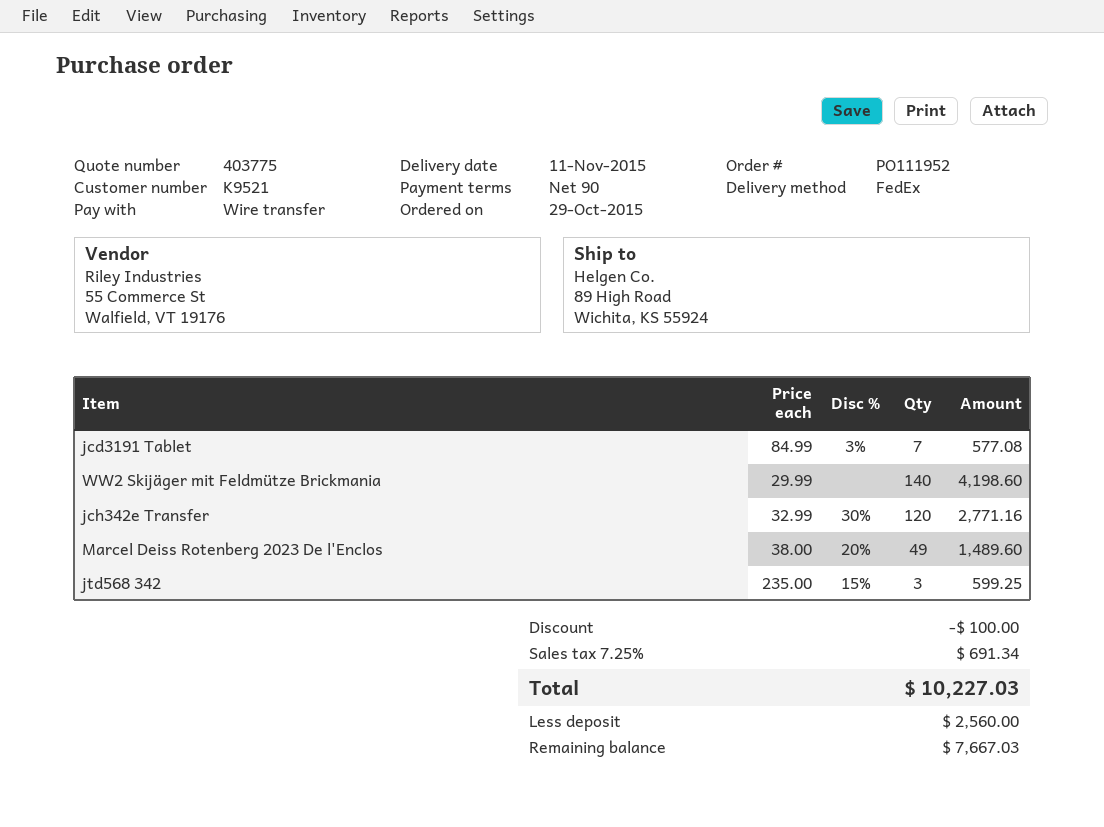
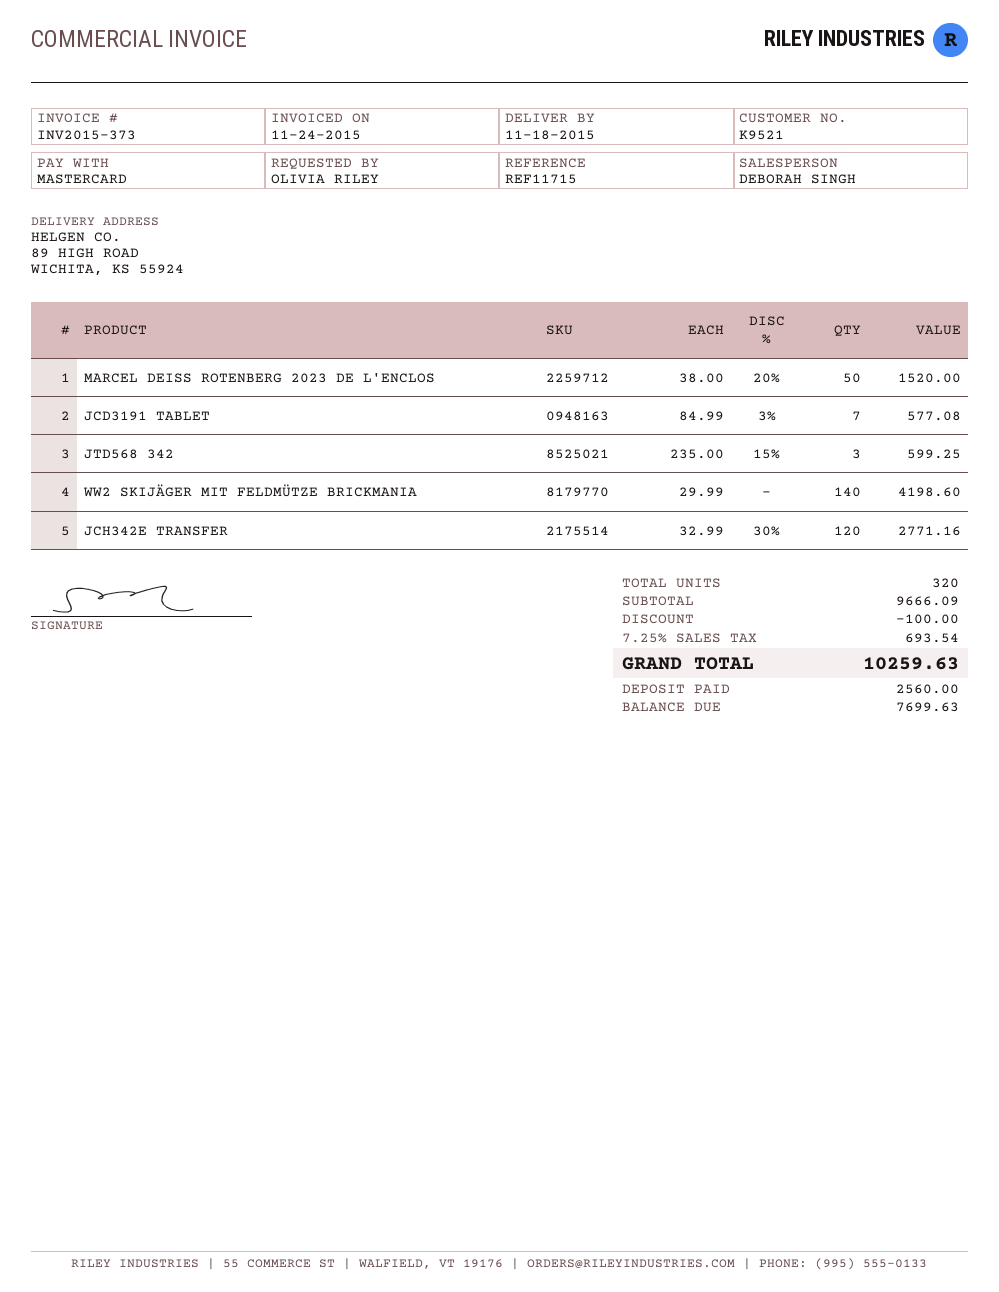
delivery date: 2015-11-11 -> 2015-11-18
payment method: bank transfer -> Mastercard
Marcel Deiss Rotenberg 2023 De l'Enclos: 49 x 38.00 - 20% = 1489.60 -> 50 x 38.00 - 20% = 1520.00
tax: 7.25% = 691.34 -> 7.25% = 693.54
total: 10227.03 -> 10259.63
balance: 7667.03 -> 7699.63

